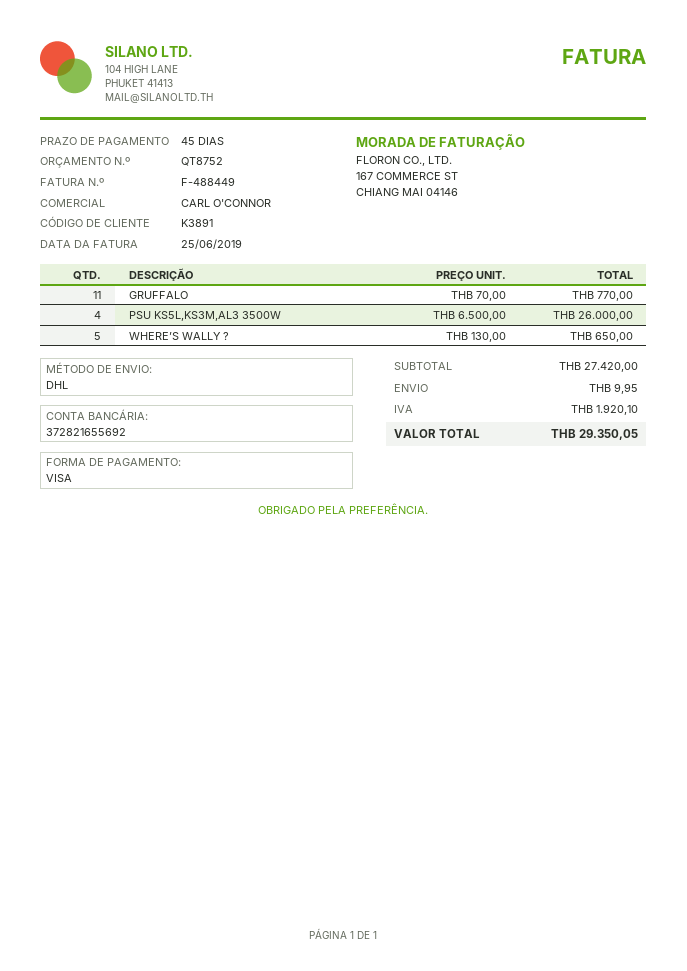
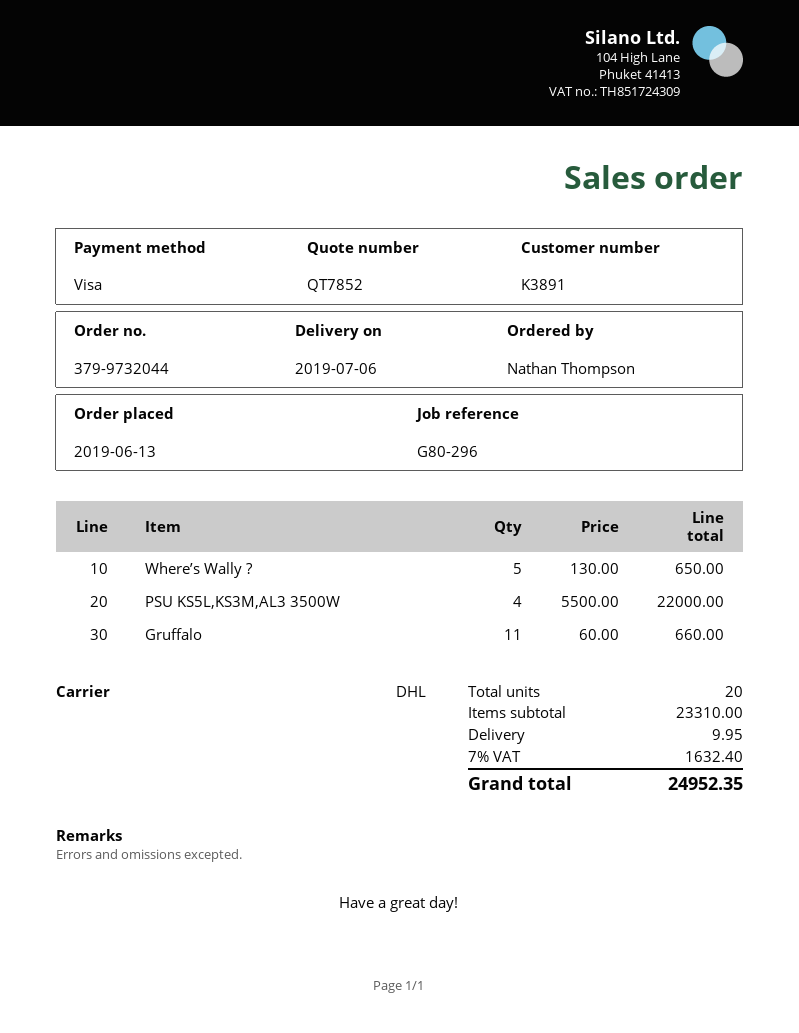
quote number: QT8752 -> QT7852
GRUFFALO: 11 x 70.00 = 770.00 -> 11 x 60.00 = 660.00
PSU KS5L,KS3M,AL3 3500W: 4 x 6500.00 = 26000.00 -> 4 x 5500.00 = 22000.00
subtotal: 27420.00 -> 23310.00
tax: 1920.10 -> 1632.40
total: 29350.05 -> 24952.35

